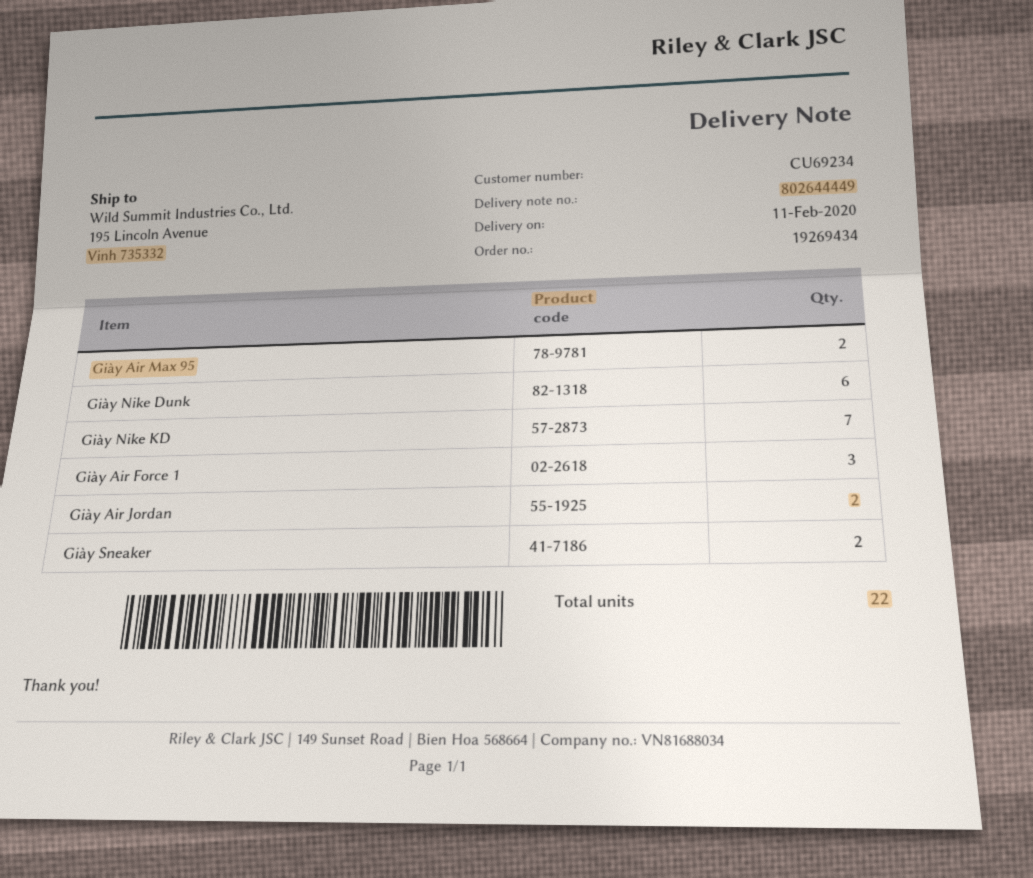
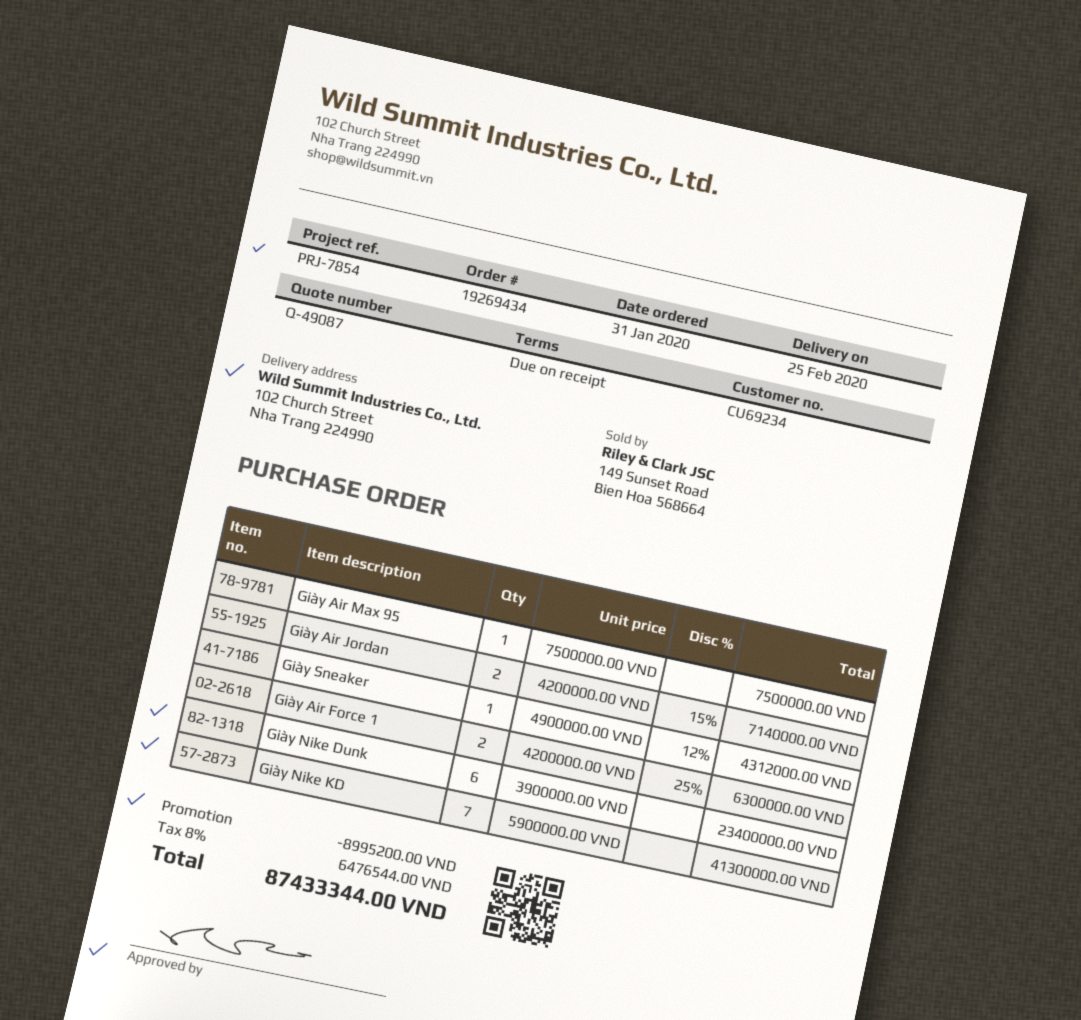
delivery date: 2020-02-11 -> 2020-02-25
ship to: 195 Lincoln Avenue, Vinh 735332 -> 102 Church Street, Nha Trang 224990
Giày Air Max 95: 2 -> 1
Giày Air Force 1: 3 -> 2
Giày Sneaker: 2 -> 1

